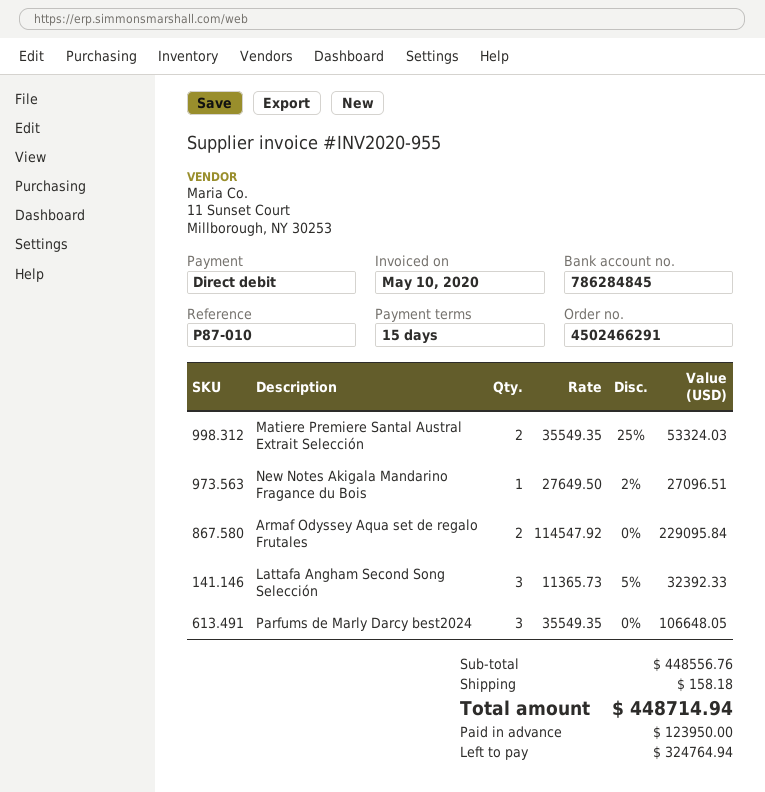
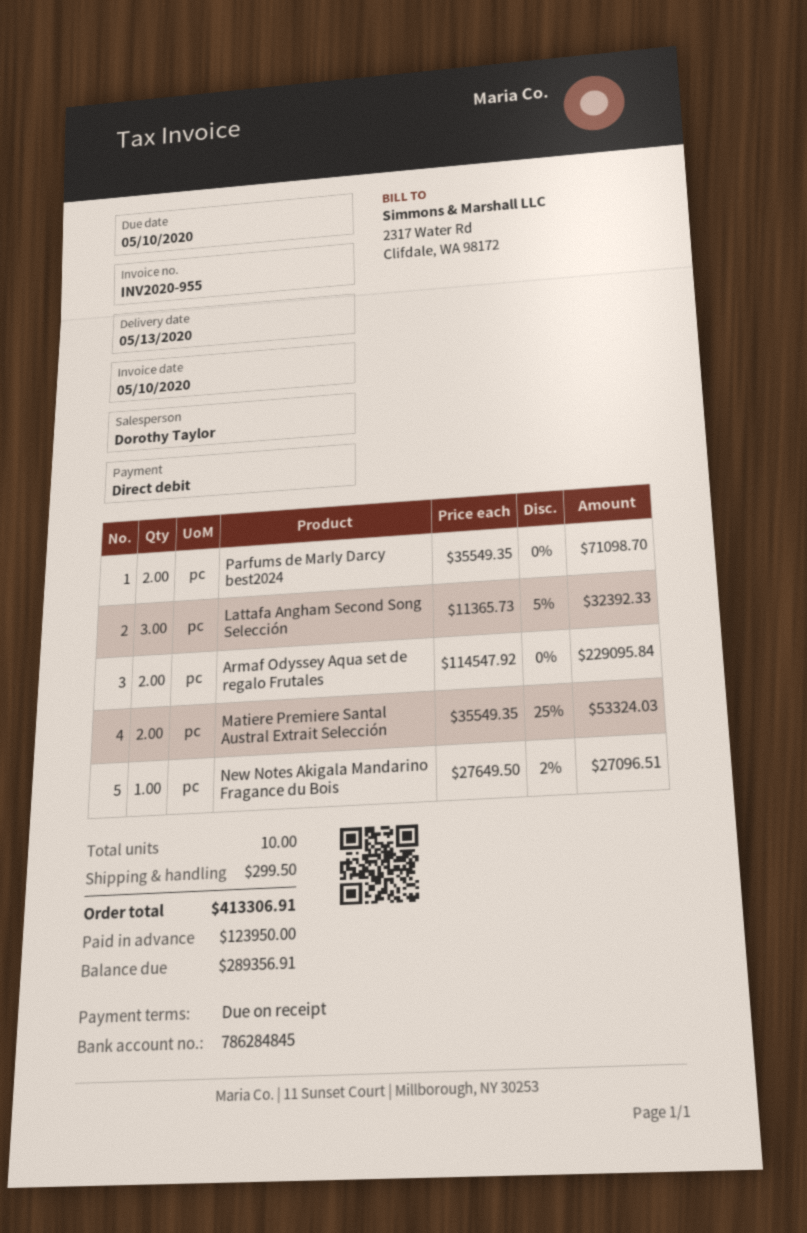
payment terms: 15 days -> on receipt
Parfums de Marly Darcy best2024: 3 x 35549.35 = 106648.05 -> 2 x 35549.35 = 71098.70
shipping: 158.18 -> 299.50
total: 448714.94 -> 413306.91
balance: 324764.94 -> 289356.91

